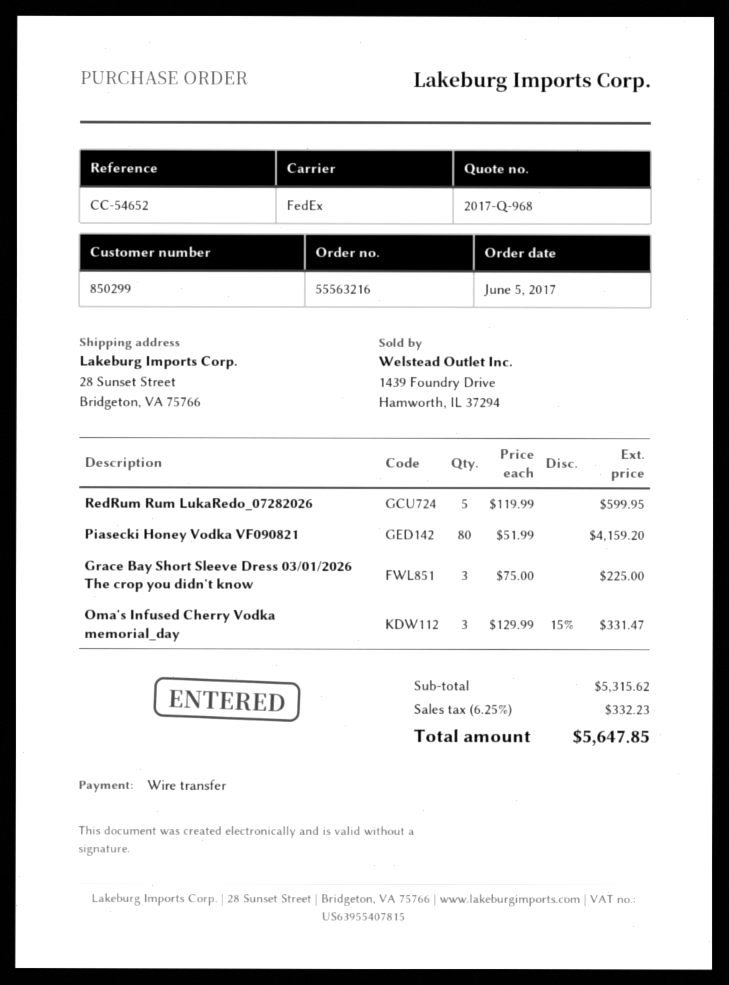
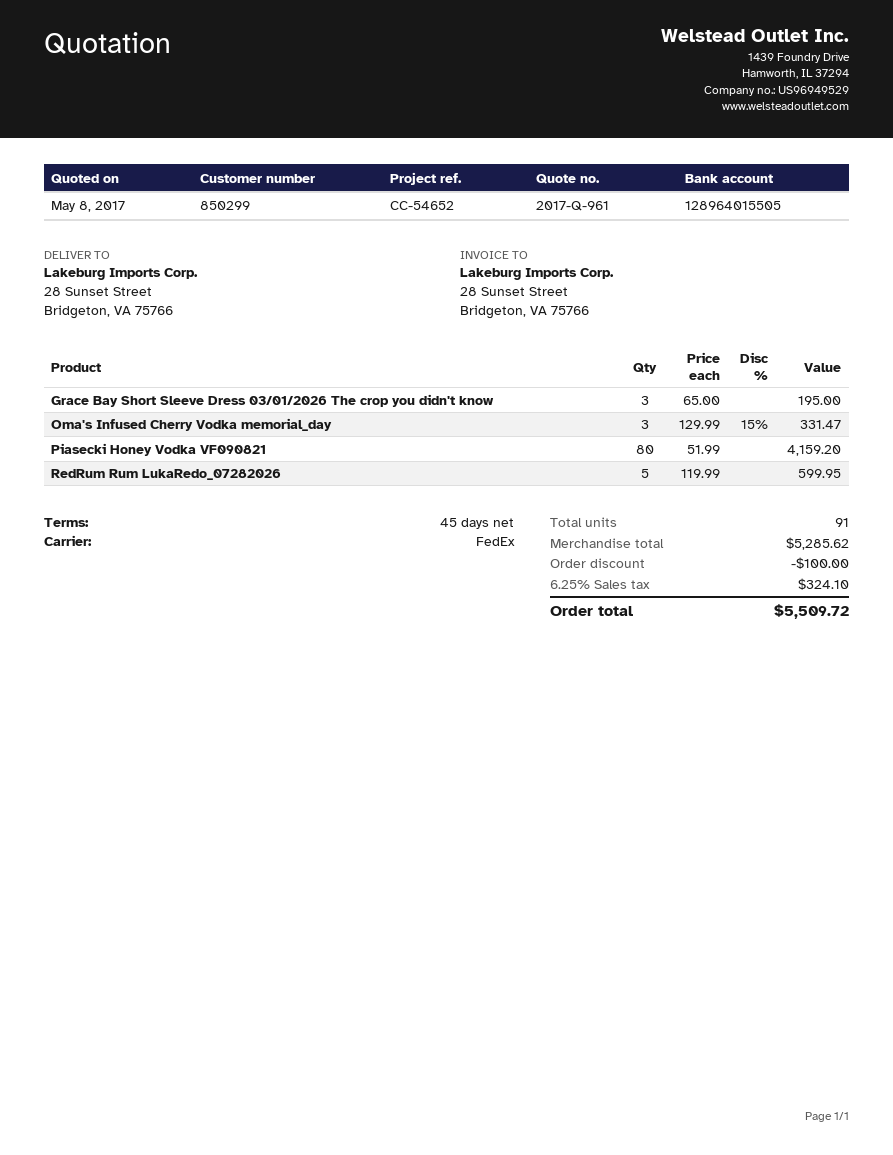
quote number: 2017-Q-968 -> 2017-Q-961
Grace Bay Short Sleeve Dress 03/01/2026 The crop you didn't know: 3 x 75.00 = 225.00 -> 3 x 65.00 = 195.00
subtotal: 5315.62 -> 5285.62
discount: none -> 100.00
tax: 6.25% = 332.23 -> 6.25% = 324.10
total: 5647.85 -> 5509.72

